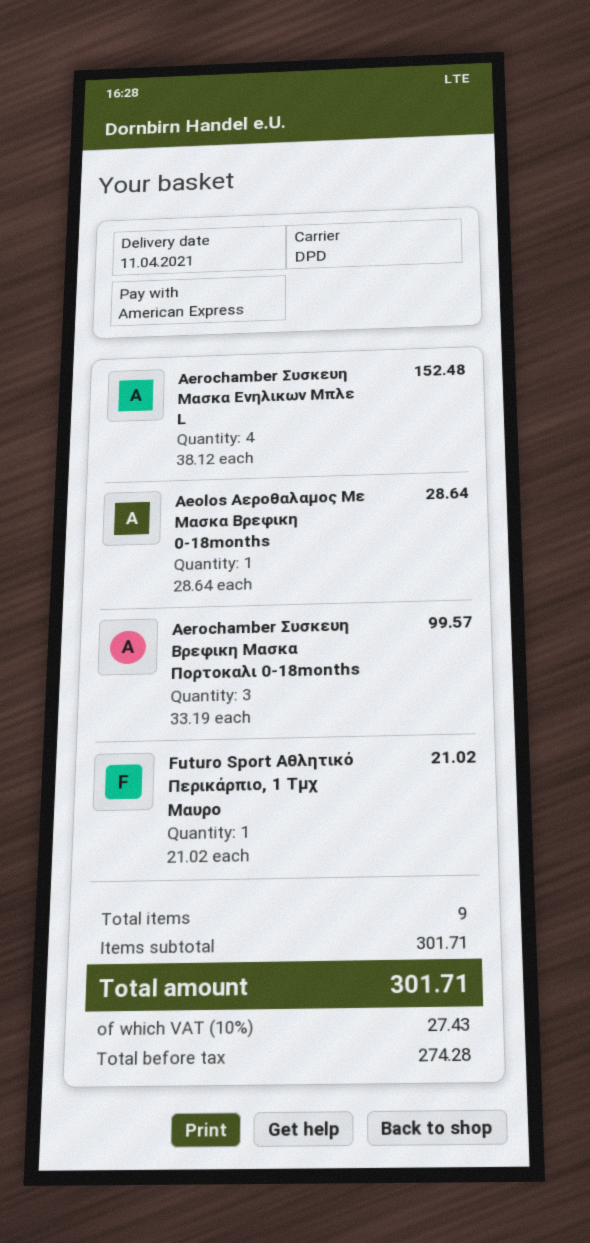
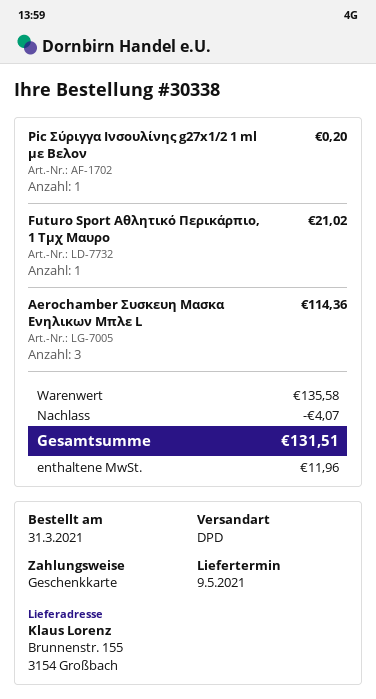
delivery date: 2021-04-11 -> 2021-05-09
payment method: American Express -> gift card
Aerochamber Συσκευη Μασκα Ενηλικων Μπλε L: 4 for 152.48 -> 3 for 114.36
Aeolos Αεροθαλαμος Με Μασκα Βρεφικη 0-18months: 1 for 28.64 -> none
Aerochamber Συσκευη Βρεφικη Μασκα Πορτοκαλι 0-18months: 3 for 99.57 -> none
Pic Σύριγγα Ινσουλίνης g27x1/2 1 ml με Βελον: none -> 1 for 0.20
subtotal: 301.71 -> 135.58
discount: none -> 4.07
tax: 27.43 -> 11.96
total: 301.71 -> 131.51

